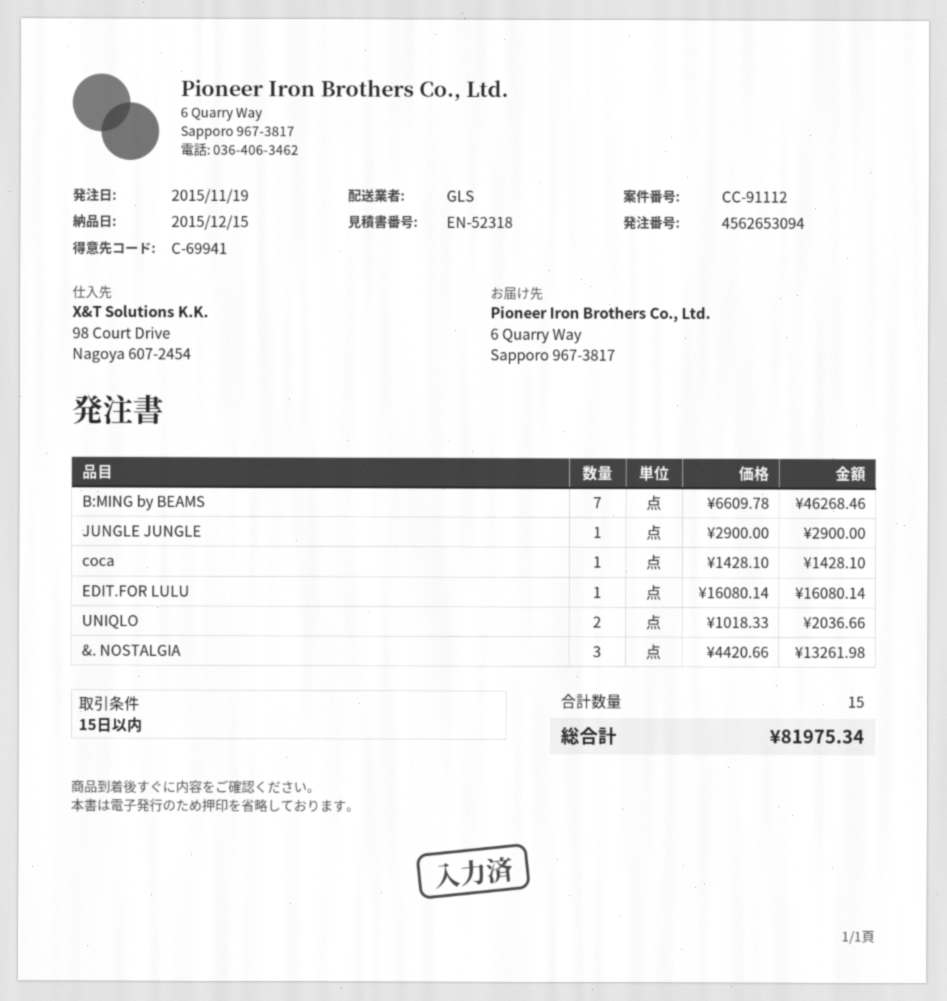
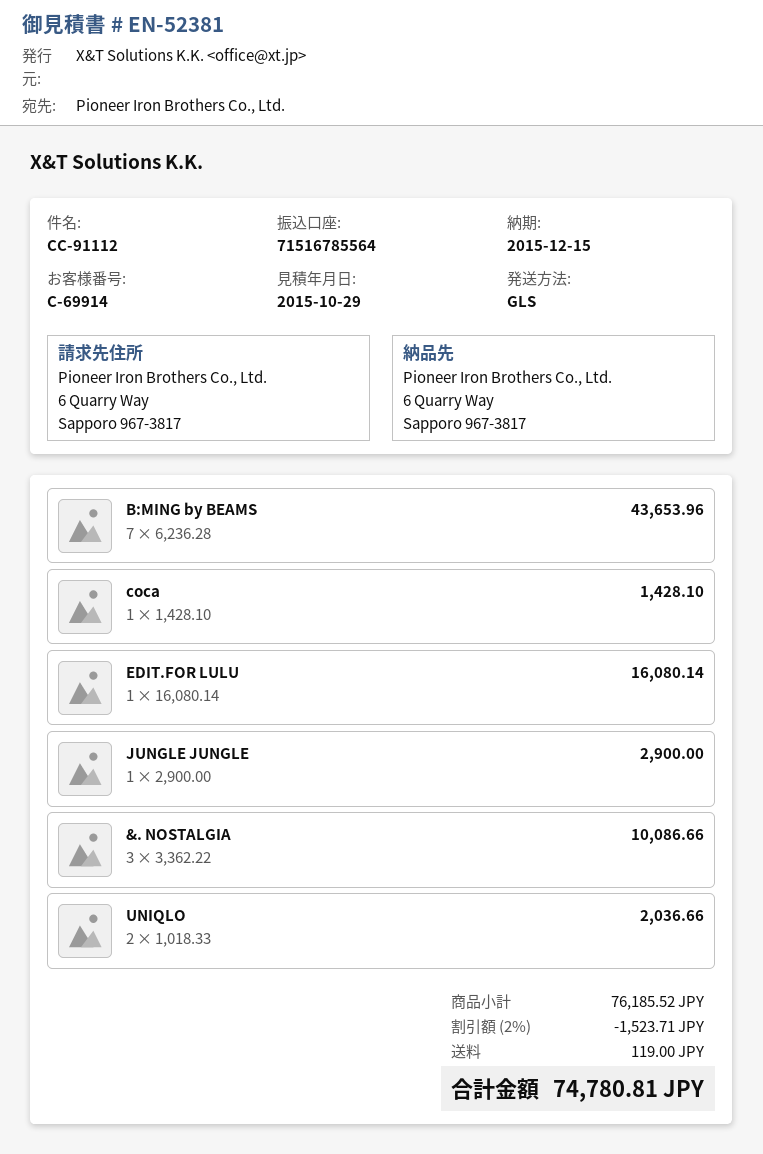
quote number: EN-52318 -> EN-52381
customer number: C-69941 -> C-69914
B:MING by BEAMS: 7 x 6609.78 = 46268.46 -> 7 x 6236.28 = 43653.96
&. NOSTALGIA: 3 x 4420.66 = 13261.98 -> 3 x 3362.22 = 10086.66
discount: none -> 2% = 1523.71
shipping: none -> 119.00
total: 81975.34 -> 74780.81

